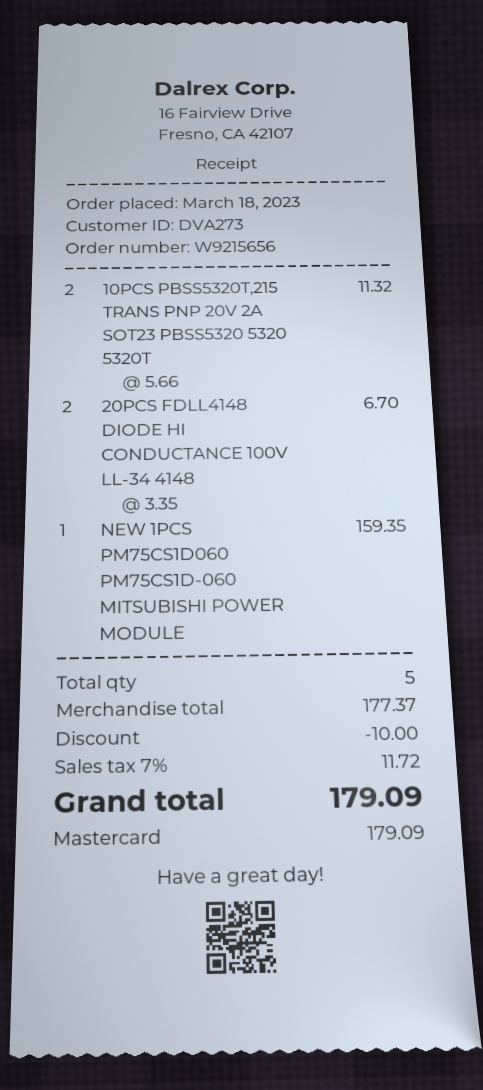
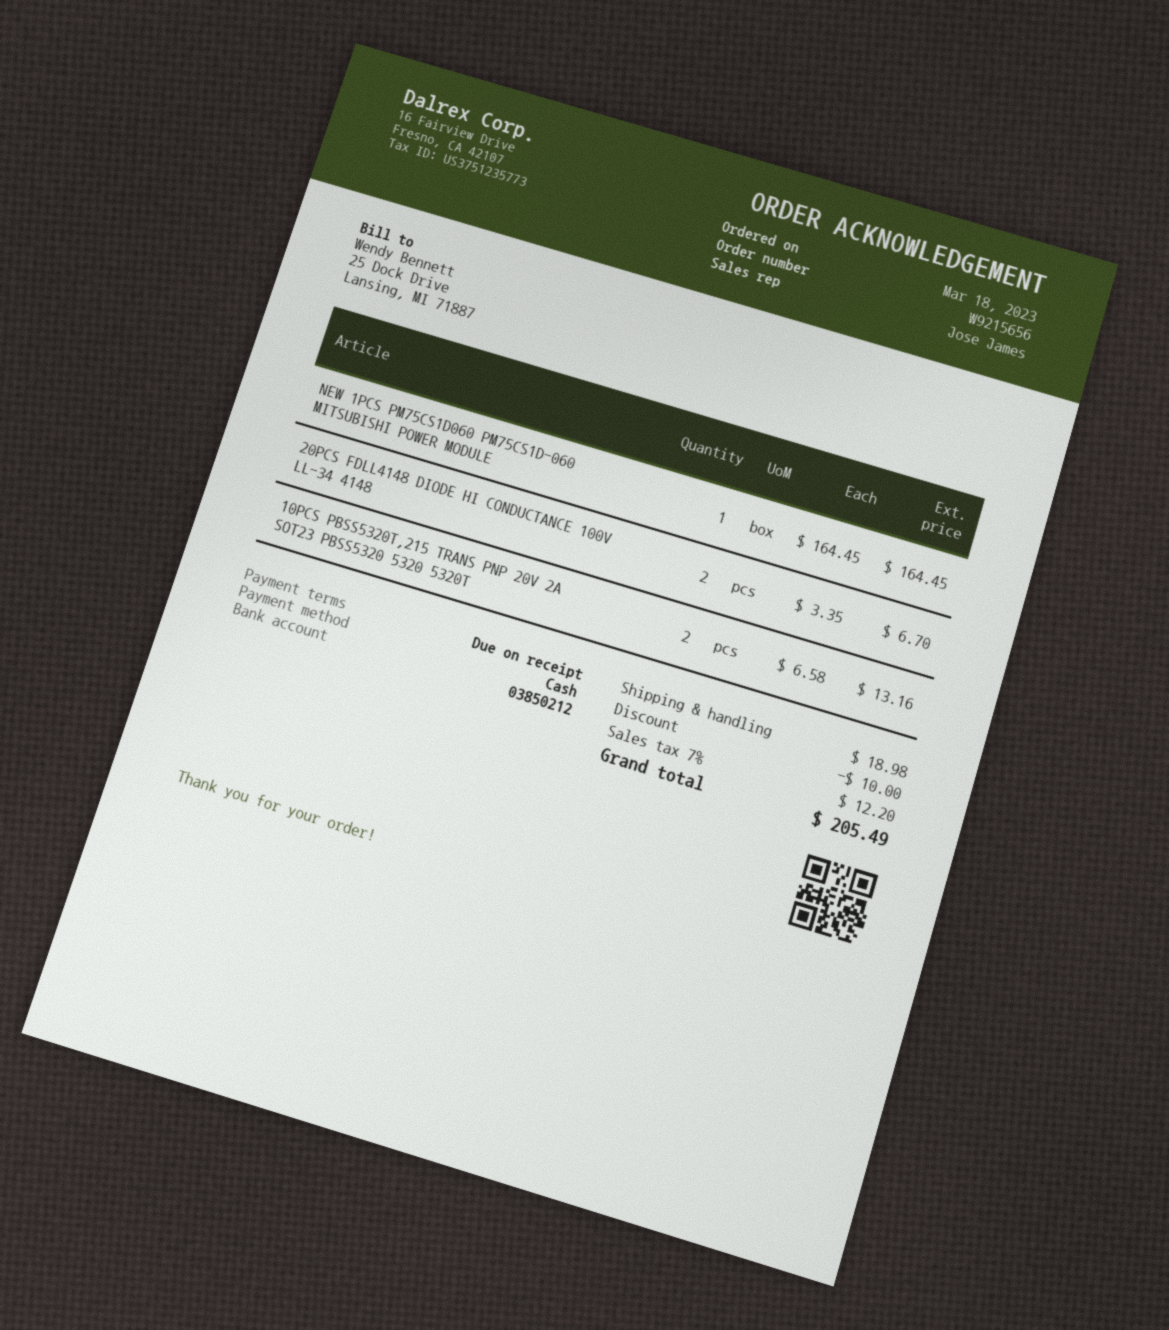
payment method: Mastercard -> cash
10PCS PBSS5320T,215 TRANS PNP 20V 2A SOT23 PBSS5320 5320 5320T: 2 x 5.66 = 11.32 -> 2 x 6.58 = 13.16
NEW 1PCS PM75CS1D060 PM75CS1D-060 MITSUBISHI POWER MODULE: 1 x 159.35 = 159.35 -> 1 x 164.45 = 164.45
shipping: none -> 18.98
tax: 7% = 11.72 -> 7% = 12.20
total: 179.09 -> 205.49

